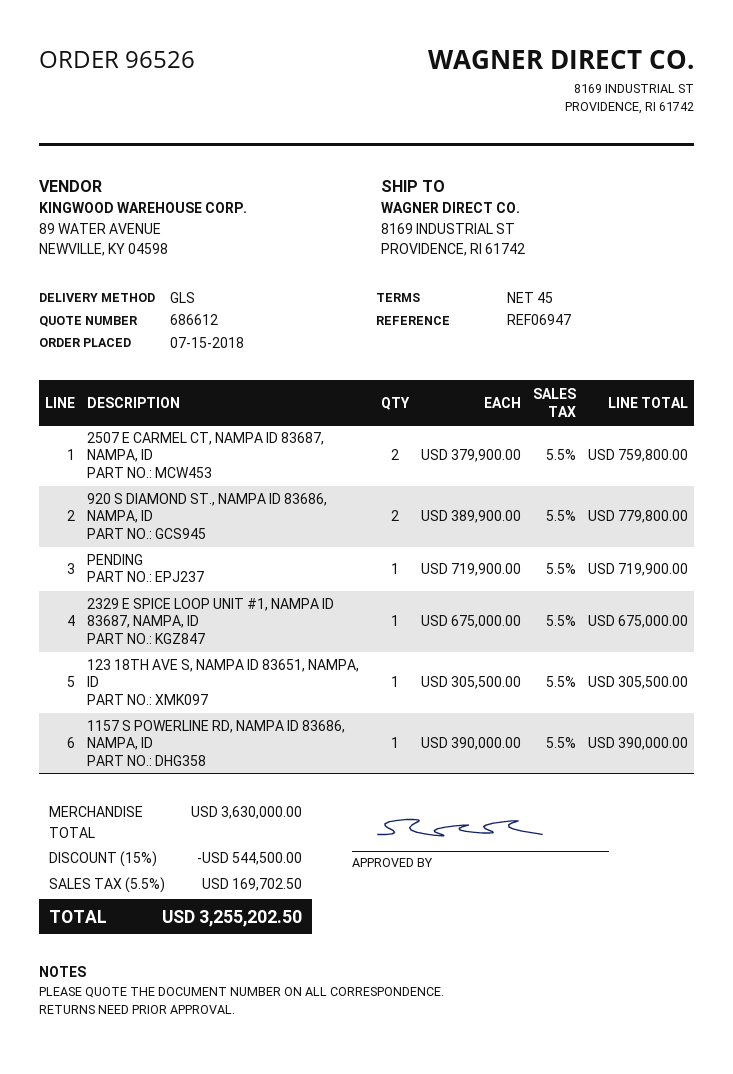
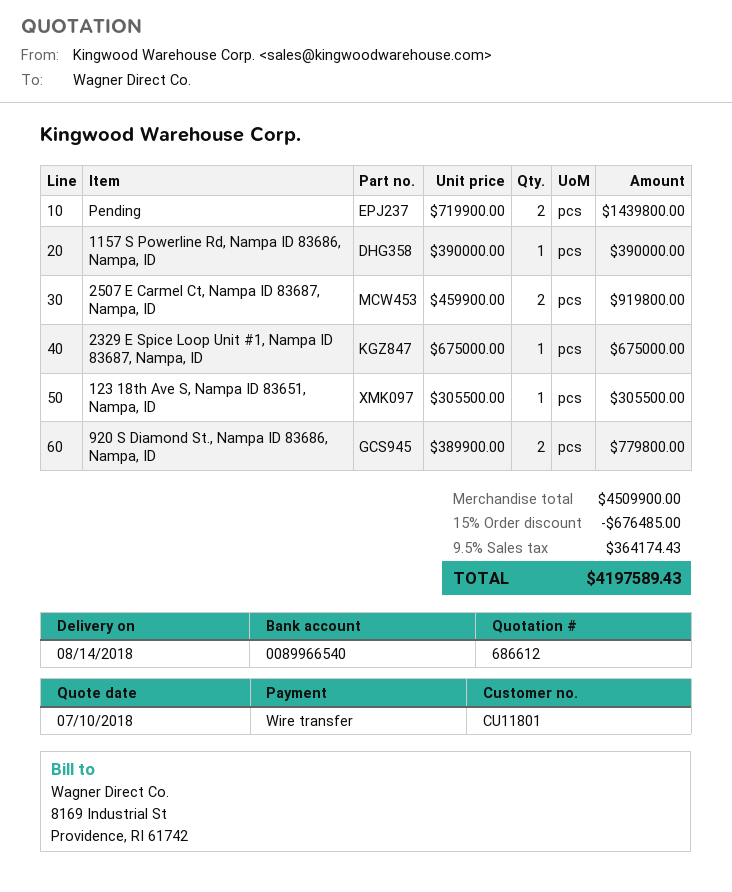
2507 E CARMEL CT, NAMPA ID 83687, NAMPA, ID: 2 x 379900.00 = 759800.00 -> 2 x 459900.00 = 919800.00
PENDING: 1 x 719900.00 = 719900.00 -> 2 x 719900.00 = 1439800.00
subtotal: 3630000.00 -> 4509900.00
discount: 15% = 544500.00 -> 15% = 676485.00
tax: 5.5% = 169702.50 -> 9.5% = 364174.43
total: 3255202.50 -> 4197589.43

